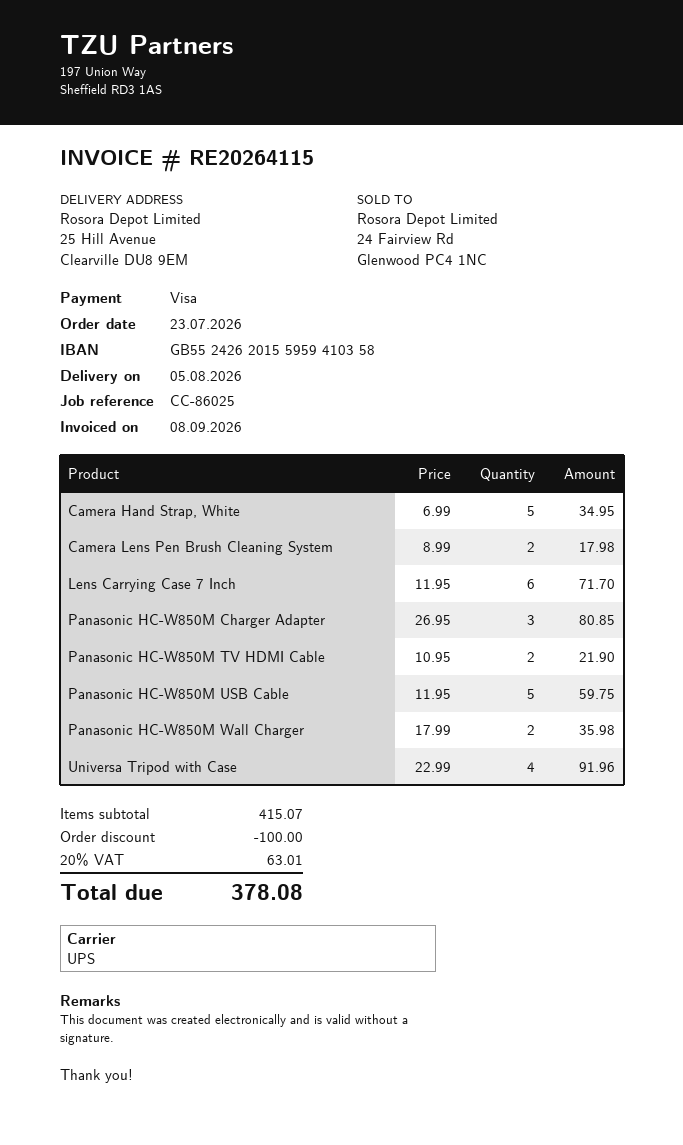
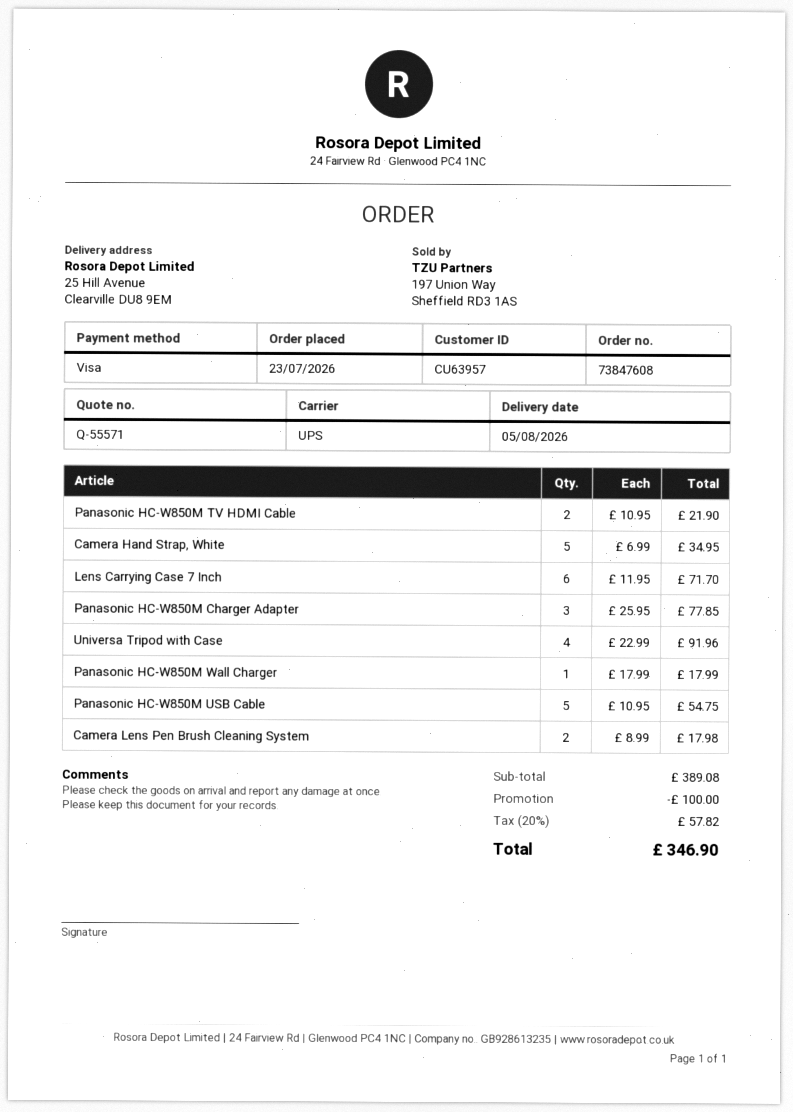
Panasonic HC-W850M Charger Adapter: 3 x 26.95 = 80.85 -> 3 x 25.95 = 77.85
Panasonic HC-W850M USB Cable: 5 x 11.95 = 59.75 -> 5 x 10.95 = 54.75
Panasonic HC-W850M Wall Charger: 2 x 17.99 = 35.98 -> 1 x 17.99 = 17.99
subtotal: 415.07 -> 389.08
tax: 20% = 63.01 -> 20% = 57.82
total: 378.08 -> 346.90

